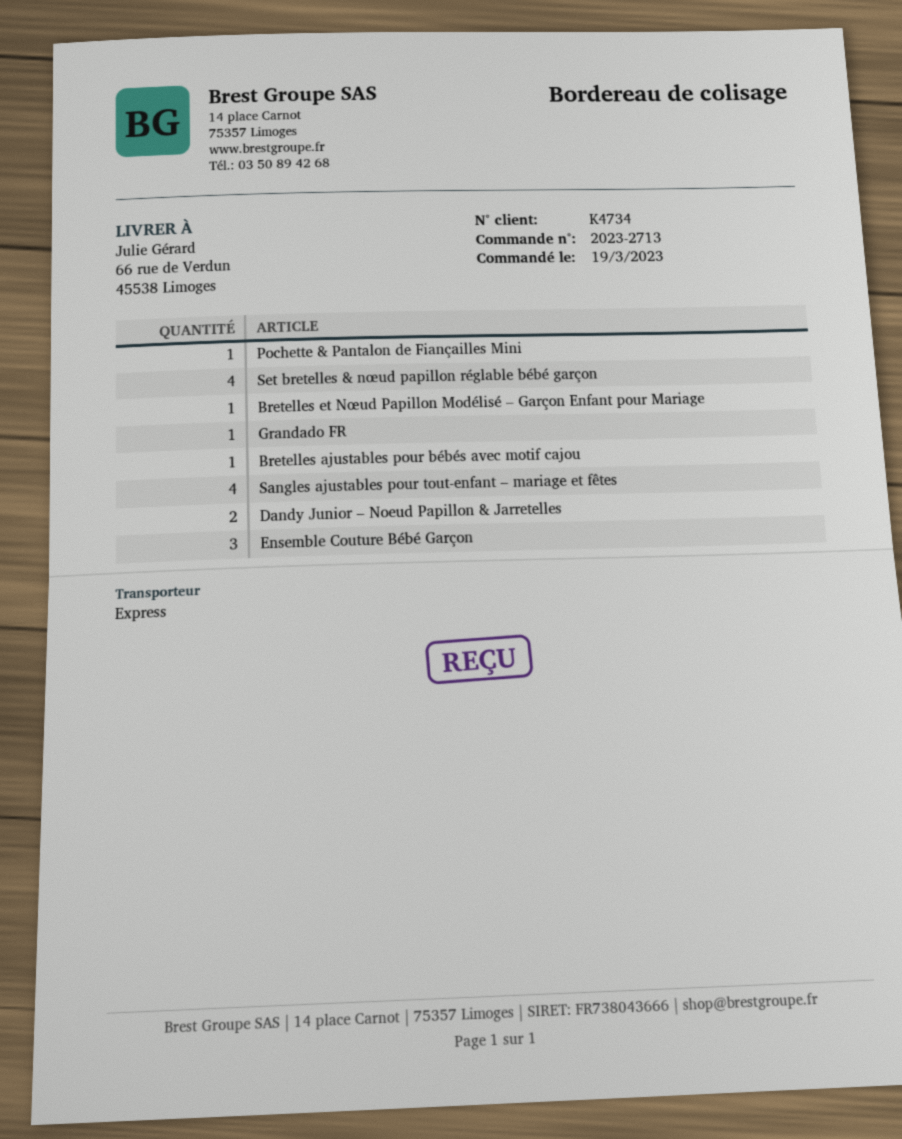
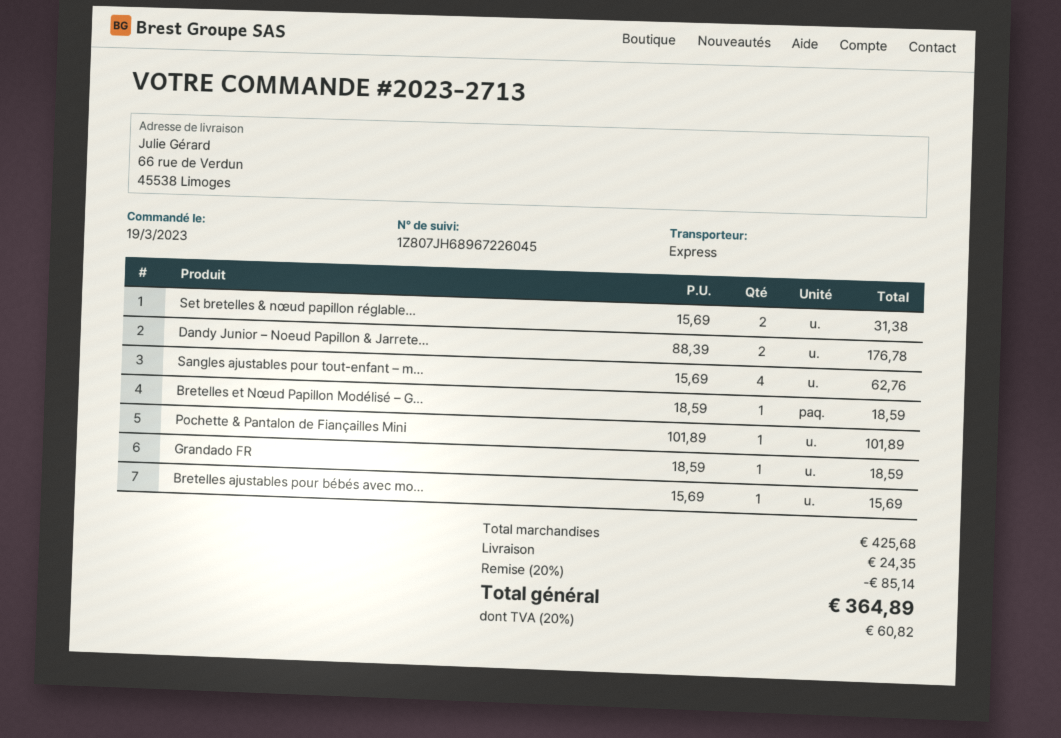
Set bretelles & nœud papillon réglable bébé garçon: 4 -> 2
Ensemble Couture Bébé Garçon: 3 -> none

